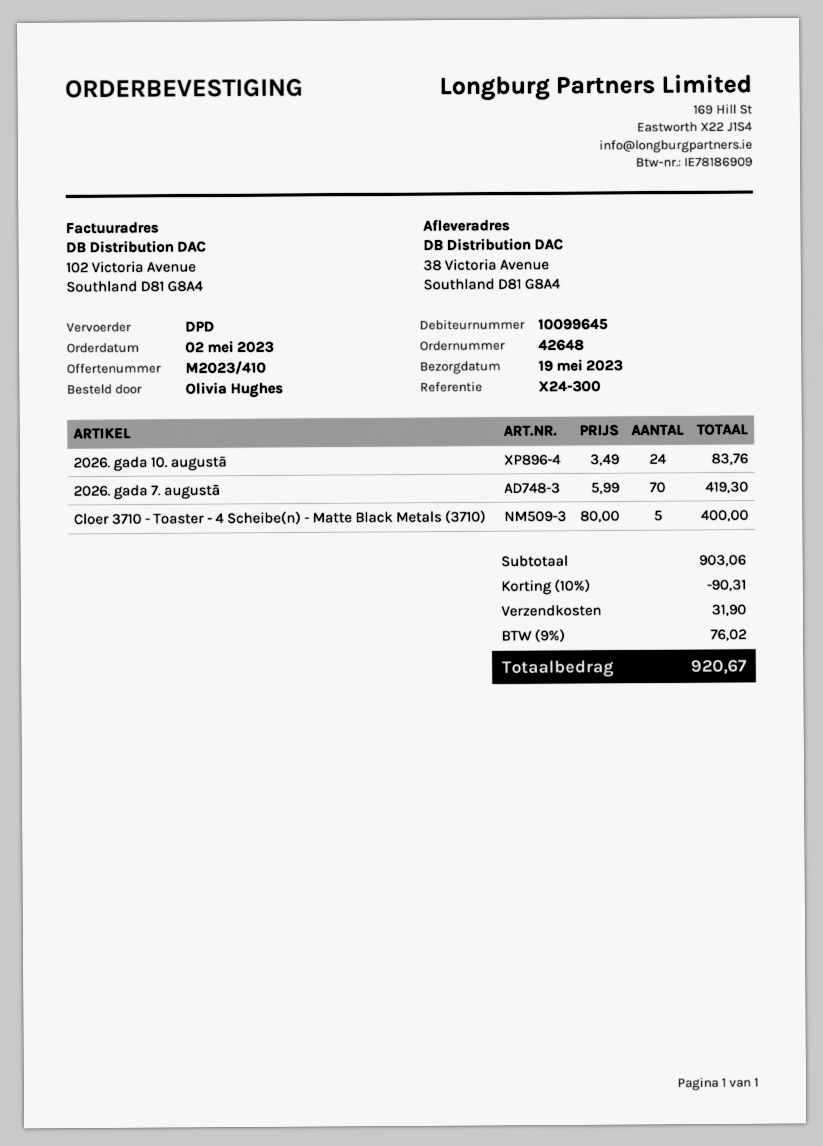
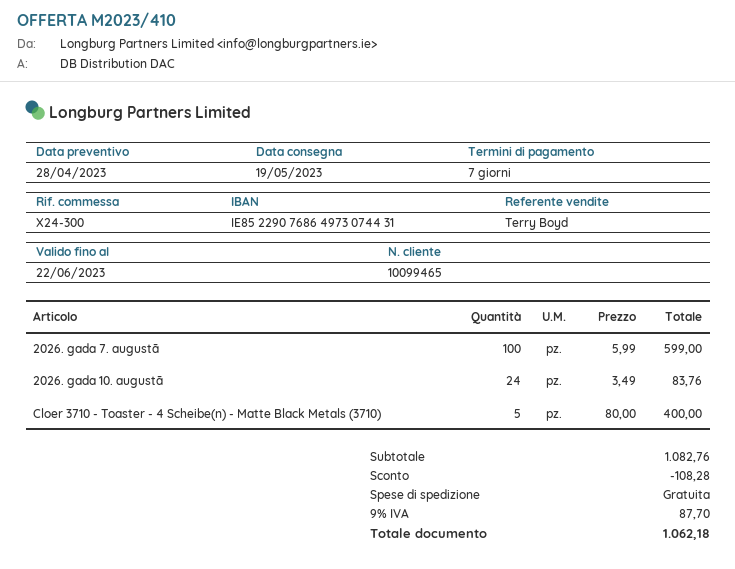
customer number: 10099645 -> 10099465
2026. gada 7. augustā: 70 x 5.99 = 419.30 -> 100 x 5.99 = 599.00
subtotal: 903.06 -> 1082.76
discount: 90.31 -> 108.28
shipping: 31.90 -> 0.00
tax: 9% = 76.02 -> 9% = 87.70
total: 920.67 -> 1062.18

